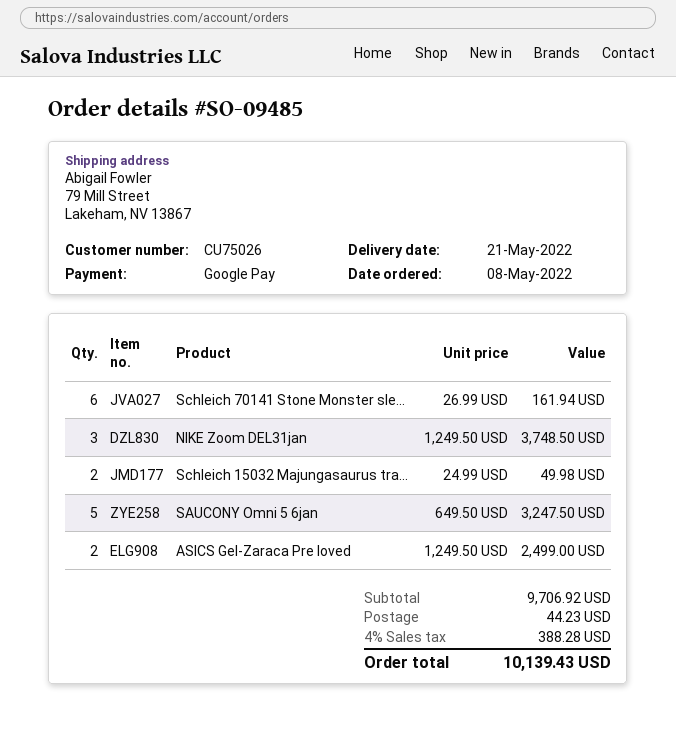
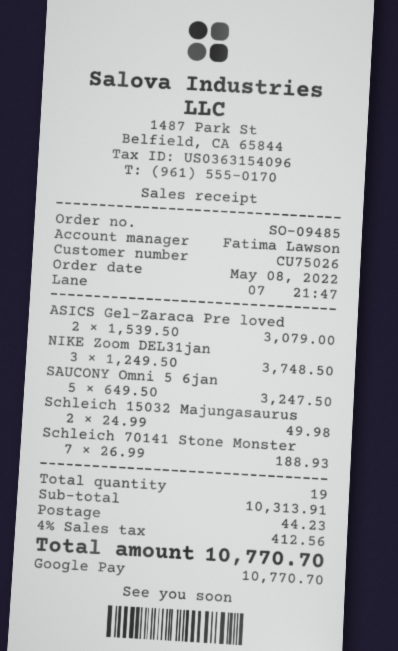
Schleich 70141 Stone Monster sle...: 6 x 26.99 = 161.94 -> 7 x 26.99 = 188.93
ASICS Gel-Zaraca Pre loved: 2 x 1249.50 = 2499.00 -> 2 x 1539.50 = 3079.00
subtotal: 9706.92 -> 10313.91
tax: 4% = 388.28 -> 4% = 412.56
total: 10139.43 -> 10770.70

